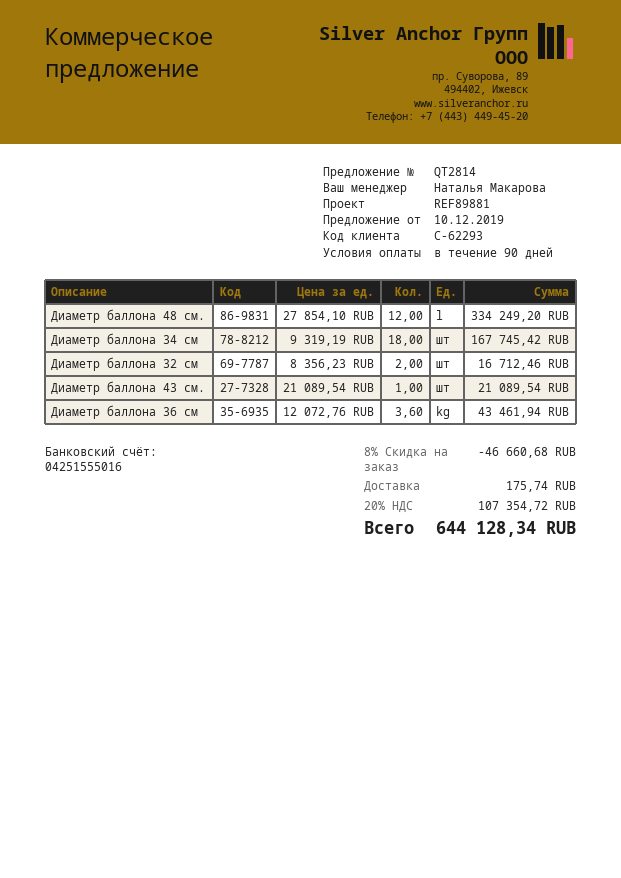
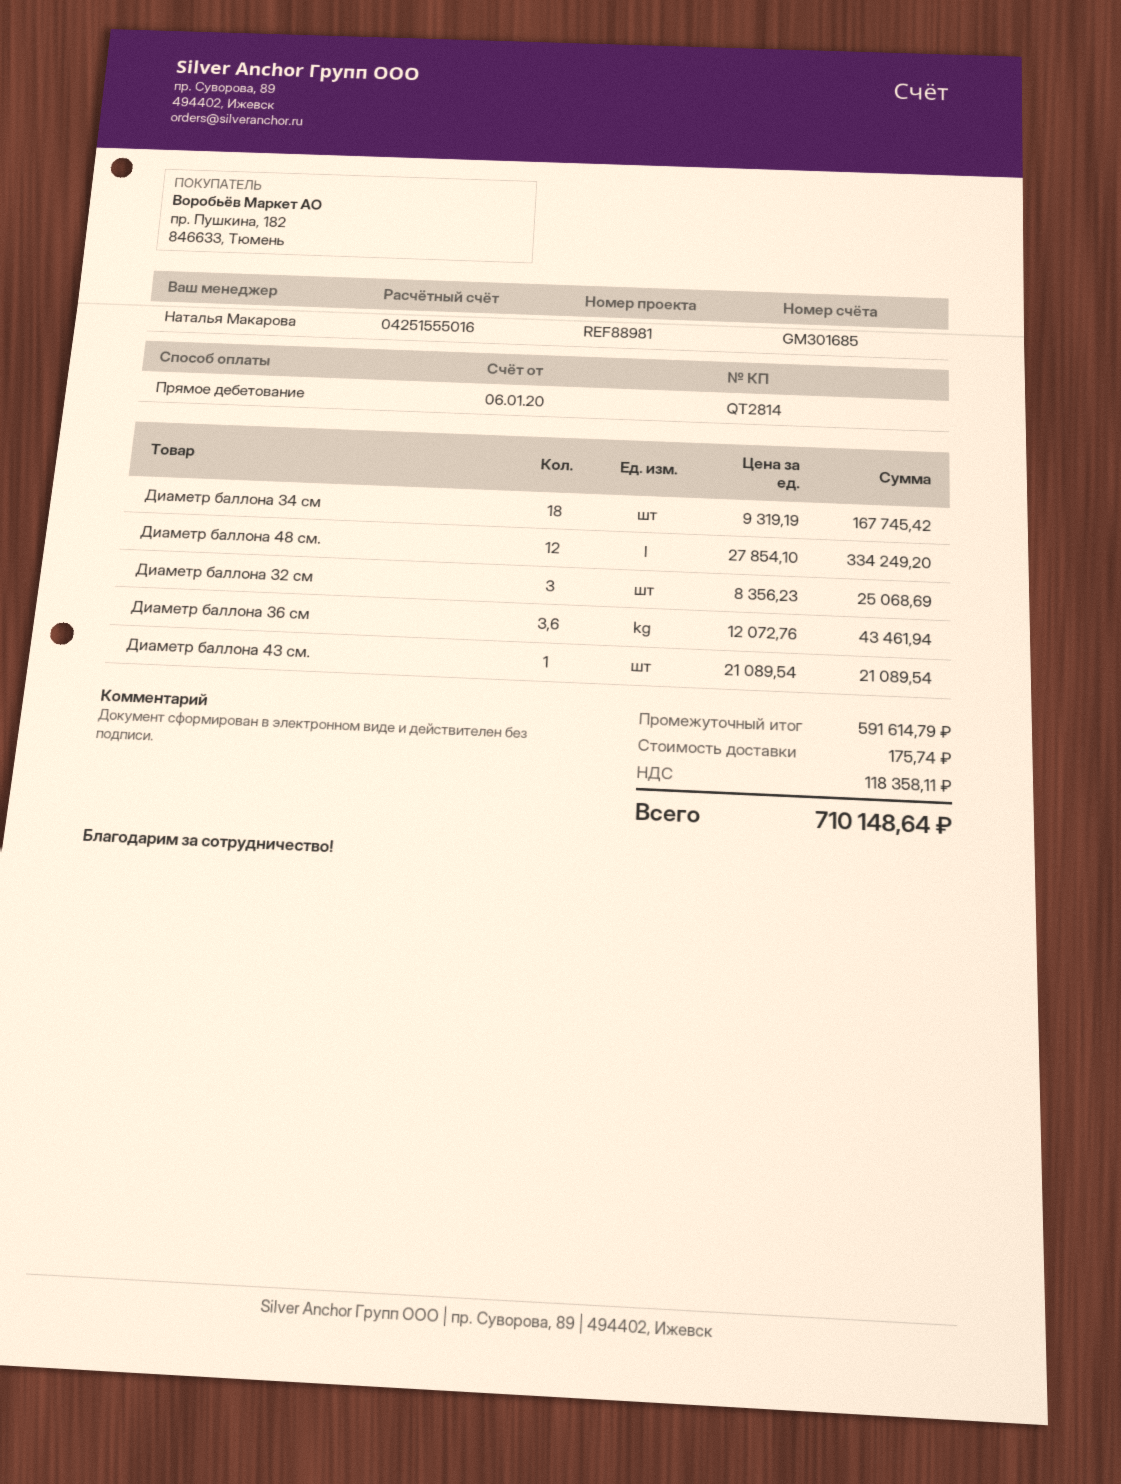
reference: REF89881 -> REF88981
Диаметр баллона 32 см: 2 x 8356.23 = 16712.46 -> 3 x 8356.23 = 25068.69
discount: 8% = 46660.68 -> none
tax: 107354.72 -> 118358.11
total: 644128.34 -> 710148.64

